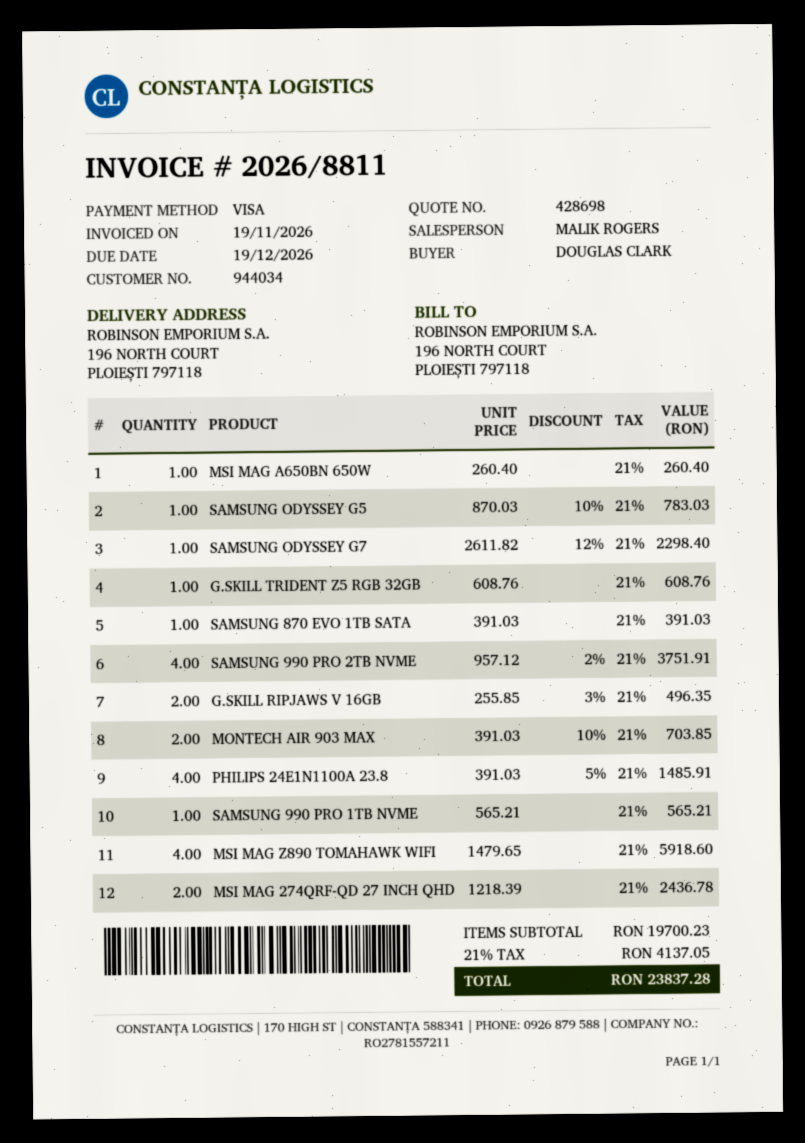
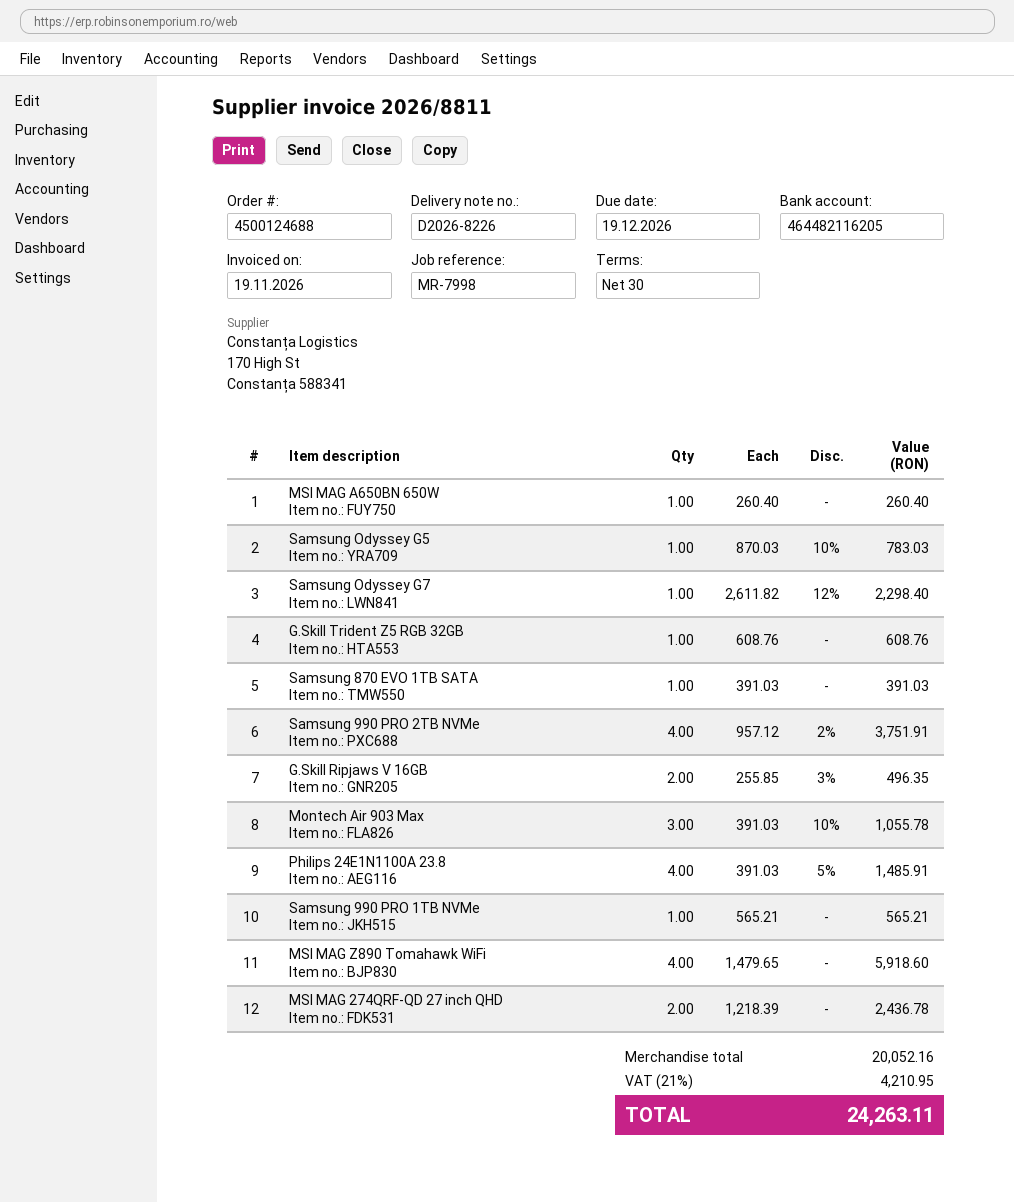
MONTECH AIR 903 MAX: 2 x 391.03 - 10% = 703.85 -> 3 x 391.03 - 10% = 1055.78
subtotal: 19700.23 -> 20052.16
tax: 21% = 4137.05 -> 21% = 4210.95
total: 23837.28 -> 24263.11

